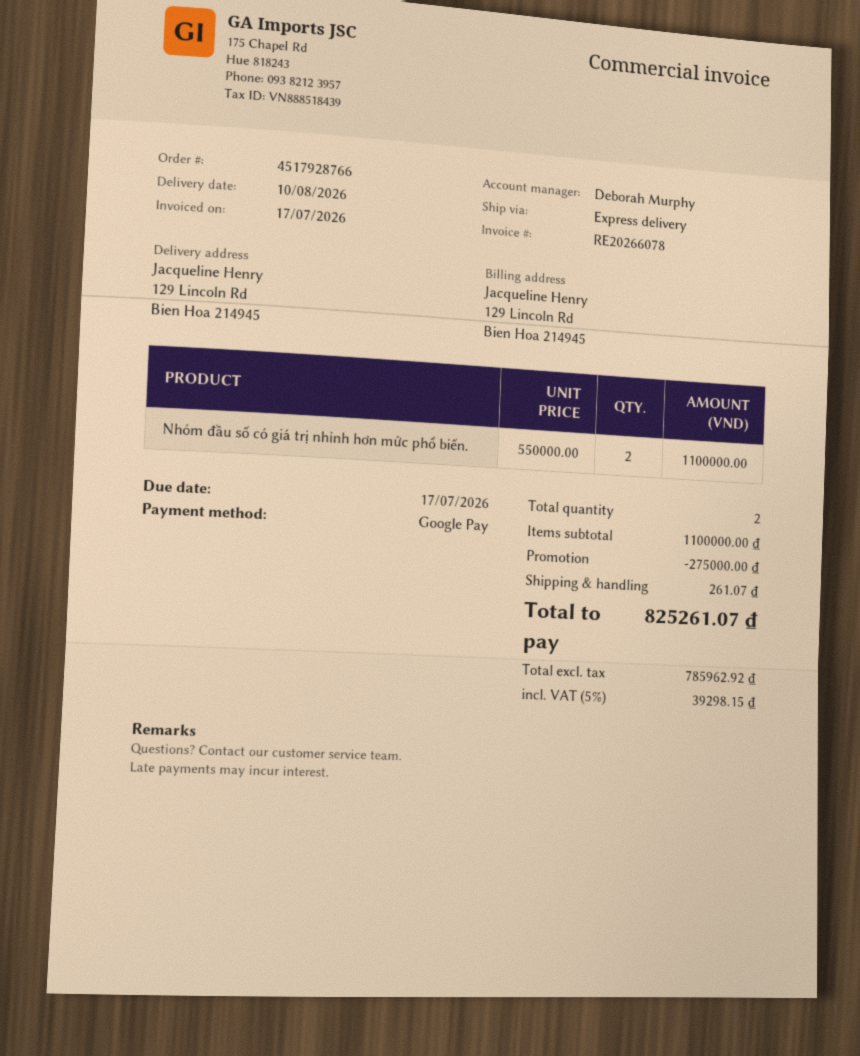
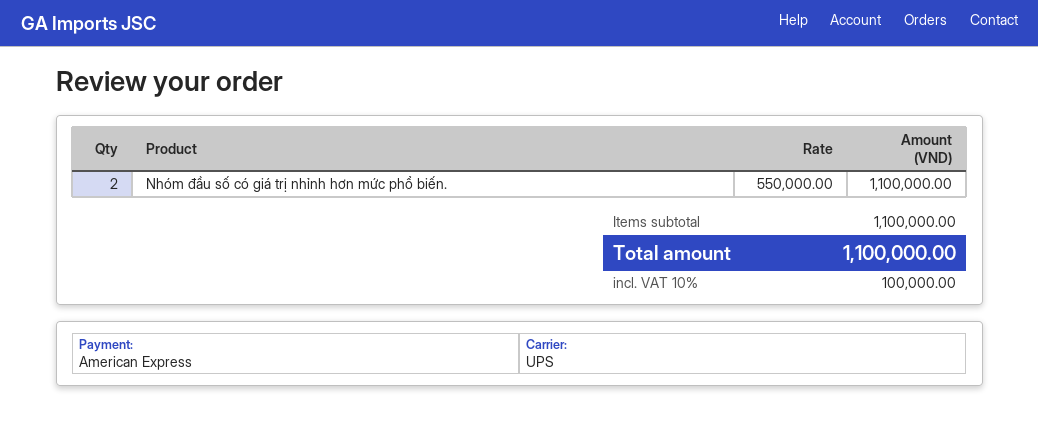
payment method: Google Pay -> American Express
shipping method: express -> UPS
discount: 275000.00 -> none
shipping: 261.07 -> none
tax: 5% = 39298.15 -> 10% = 100000.00
total: 825261.07 -> 1100000.00

